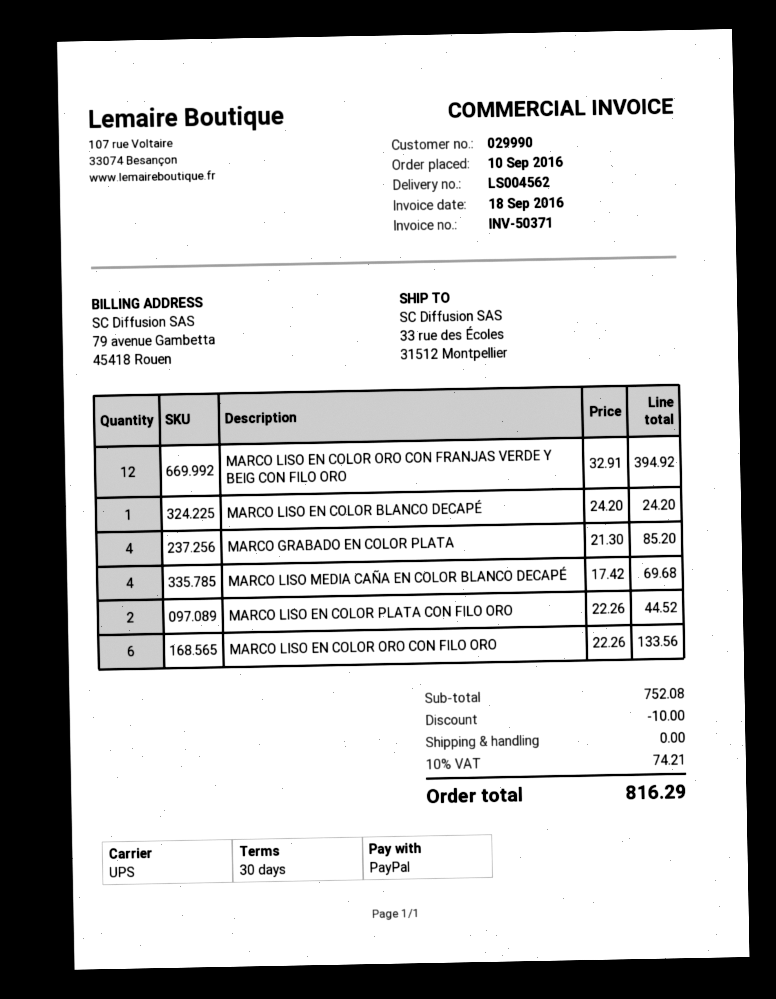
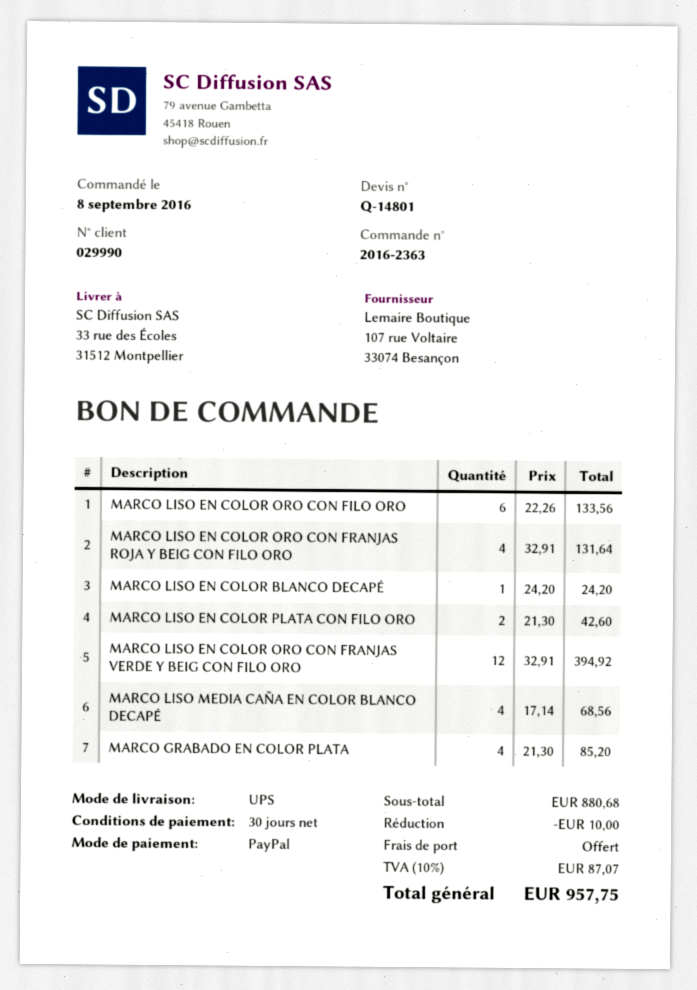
order date: 2016-09-10 -> 2016-09-08
MARCO LISO MEDIA CAÑA EN COLOR BLANCO DECAPÉ: 4 x 17.42 = 69.68 -> 4 x 17.14 = 68.56
MARCO LISO EN COLOR PLATA CON FILO ORO: 2 x 22.26 = 44.52 -> 2 x 21.30 = 42.60
MARCO LISO EN COLOR ORO CON FRANJAS ROJA Y BEIG CON FILO ORO: none -> 4 x 32.91 = 131.64
subtotal: 752.08 -> 880.68
tax: 10% = 74.21 -> 10% = 87.07
total: 816.29 -> 957.75

